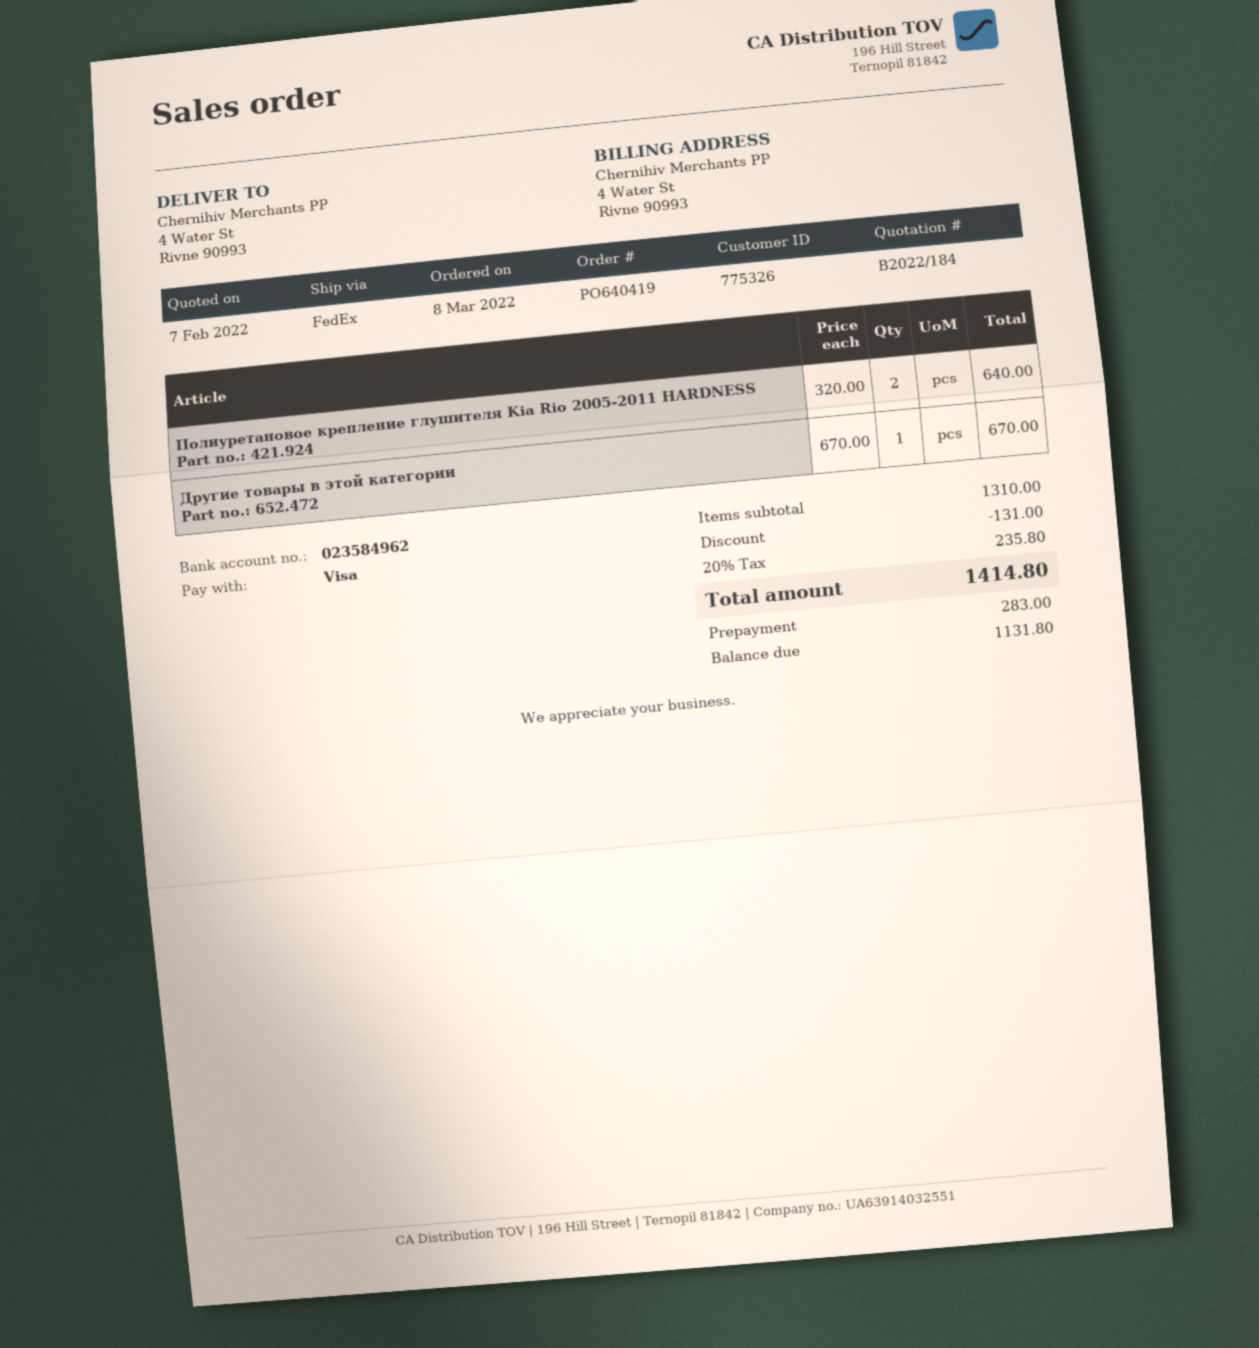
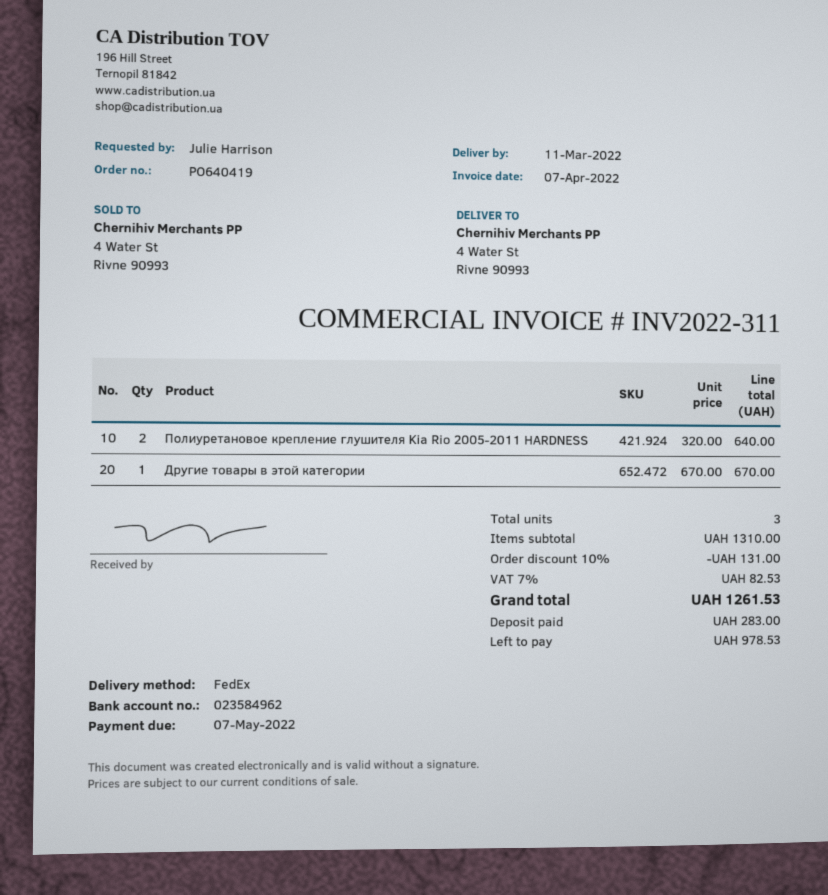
tax: 20% = 235.80 -> 7% = 82.53
total: 1414.80 -> 1261.53
balance: 1131.80 -> 978.53

